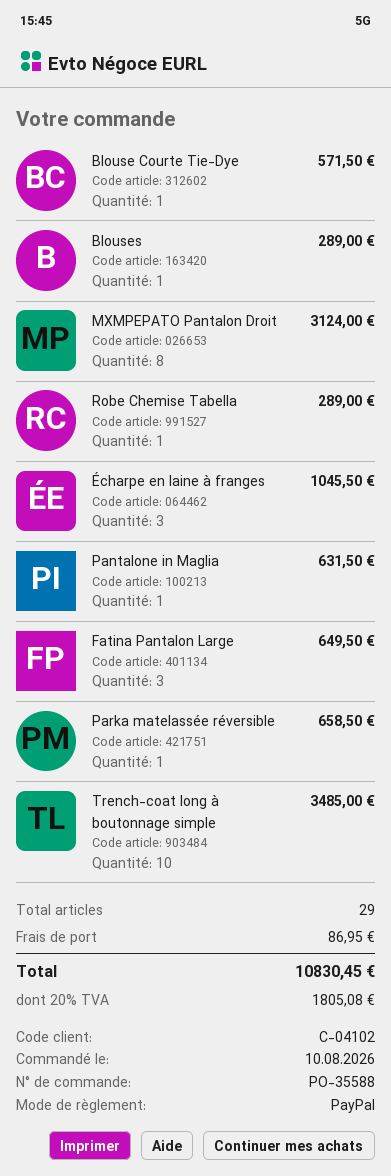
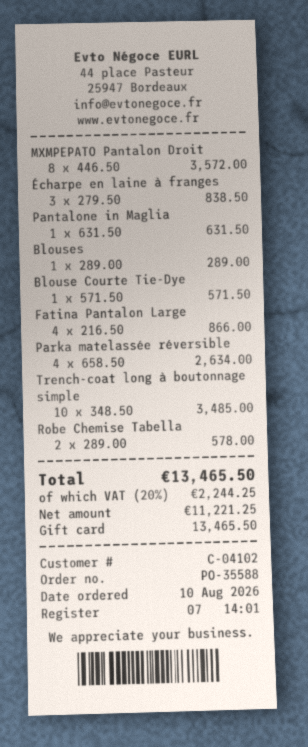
payment method: PayPal -> gift card
MXMPEPATO Pantalon Droit: 8 for 3124.00 -> 8 for 3572.00
Robe Chemise Tabella: 1 for 289.00 -> 2 for 578.00
Écharpe en laine à franges: 3 for 1045.50 -> 3 for 838.50
Fatina Pantalon Large: 3 for 649.50 -> 4 for 866.00
Parka matelassée réversible: 1 for 658.50 -> 4 for 2634.00
shipping: 86.95 -> none
tax: 20% = 1805.08 -> 20% = 2244.25
total: 10830.45 -> 13465.50

